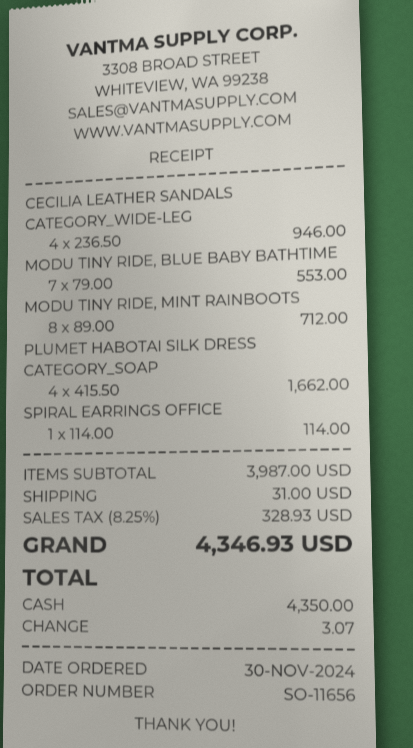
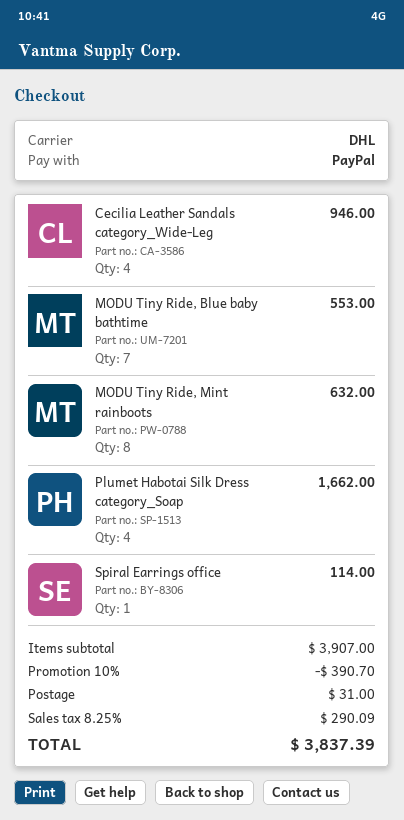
payment method: cash -> PayPal
MODU TINY RIDE, MINT RAINBOOTS: 8 for 712.00 -> 8 for 632.00
subtotal: 3987.00 -> 3907.00
discount: none -> 10% = 390.70
tax: 8.25% = 328.93 -> 8.25% = 290.09
total: 4346.93 -> 3837.39

